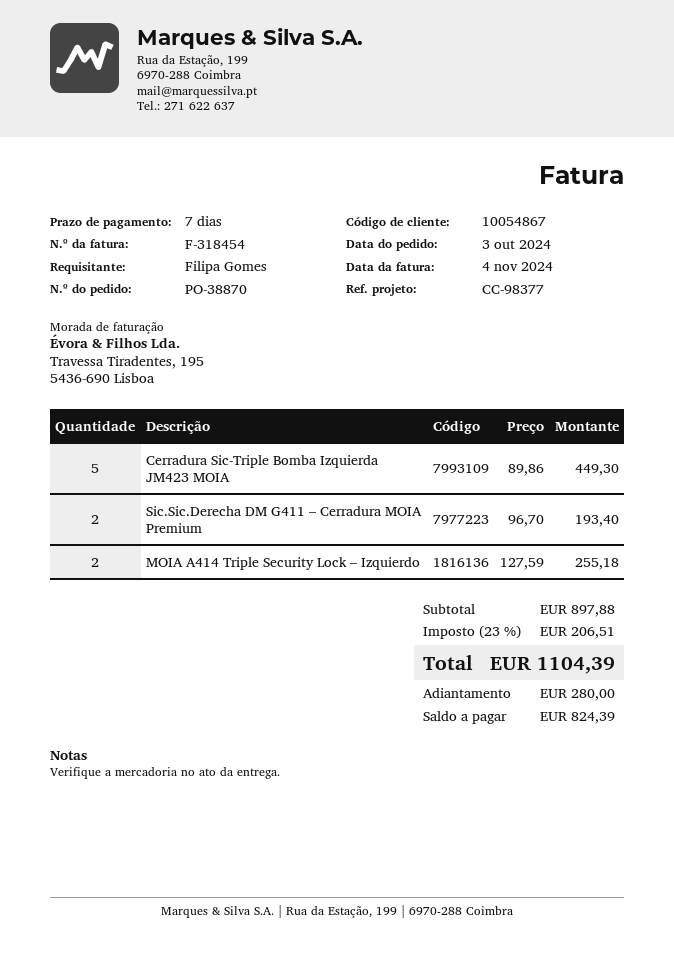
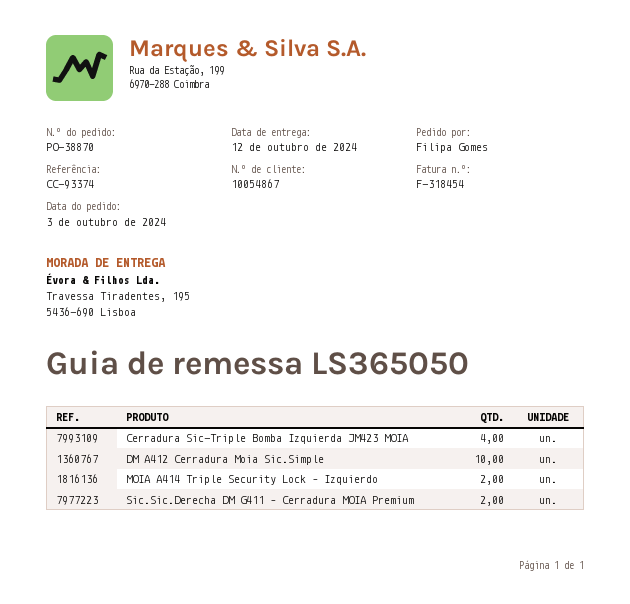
reference: CC-98377 -> CC-93374
Cerradura Sic-Triple Bomba Izquierda JM423 MOIA: 5 -> 4
DM A412 Cerradura Moia Sic.Simple: none -> 10

